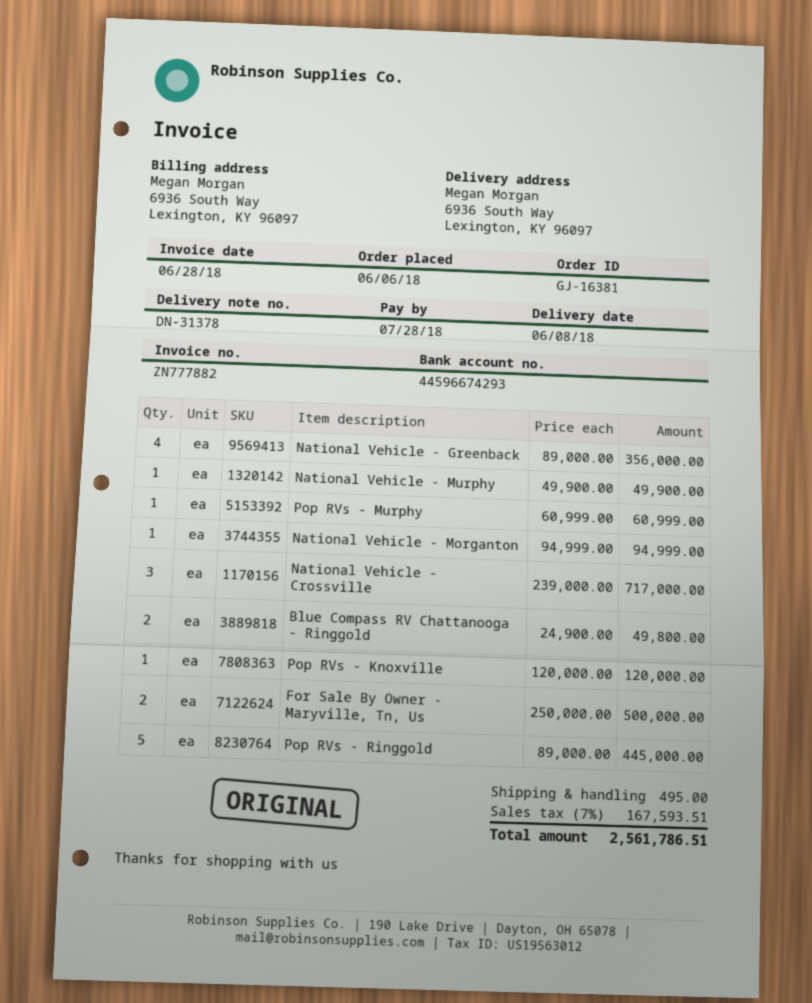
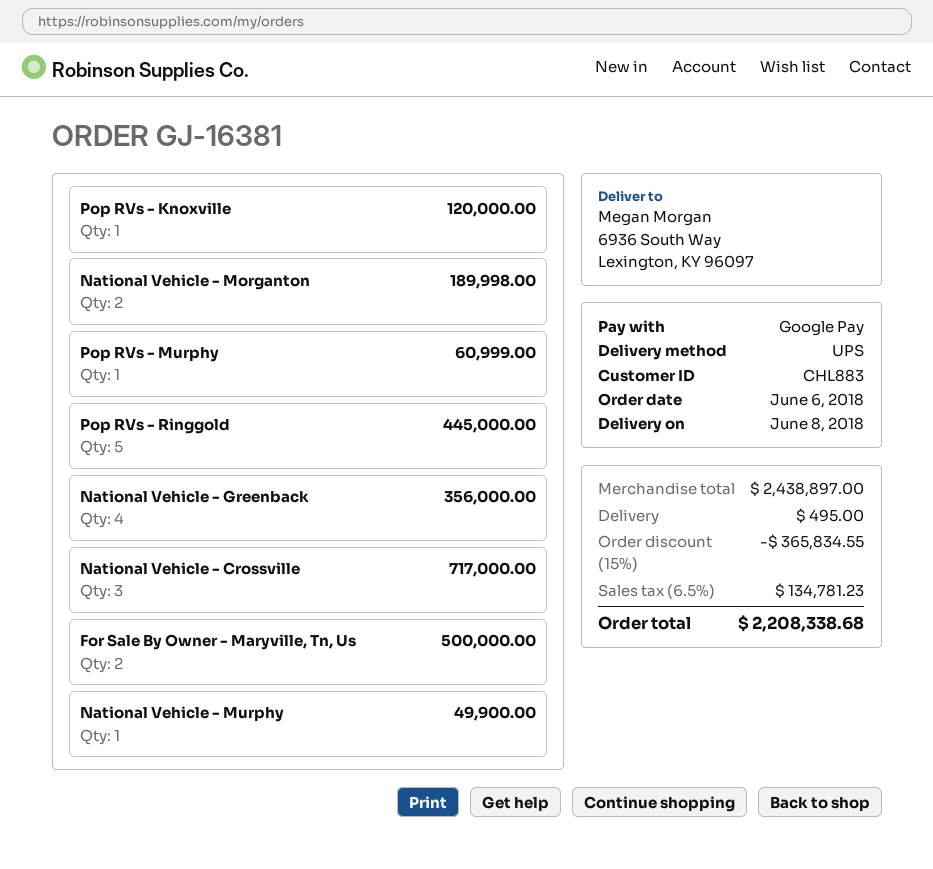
National Vehicle - Morganton: 1 for 94999.00 -> 2 for 189998.00
Blue Compass RV Chattanooga - Ringgold: 2 for 49800.00 -> none
discount: none -> 15% = 365834.55
tax: 7% = 167593.51 -> 6.5% = 134781.23
total: 2561786.51 -> 2208338.68

